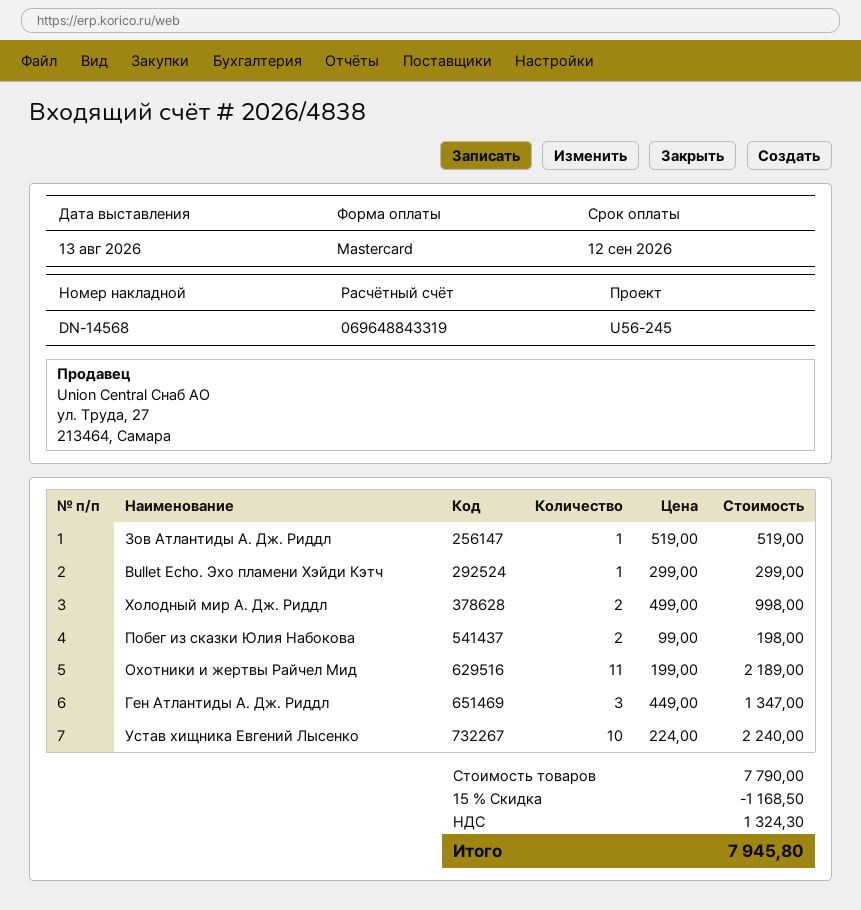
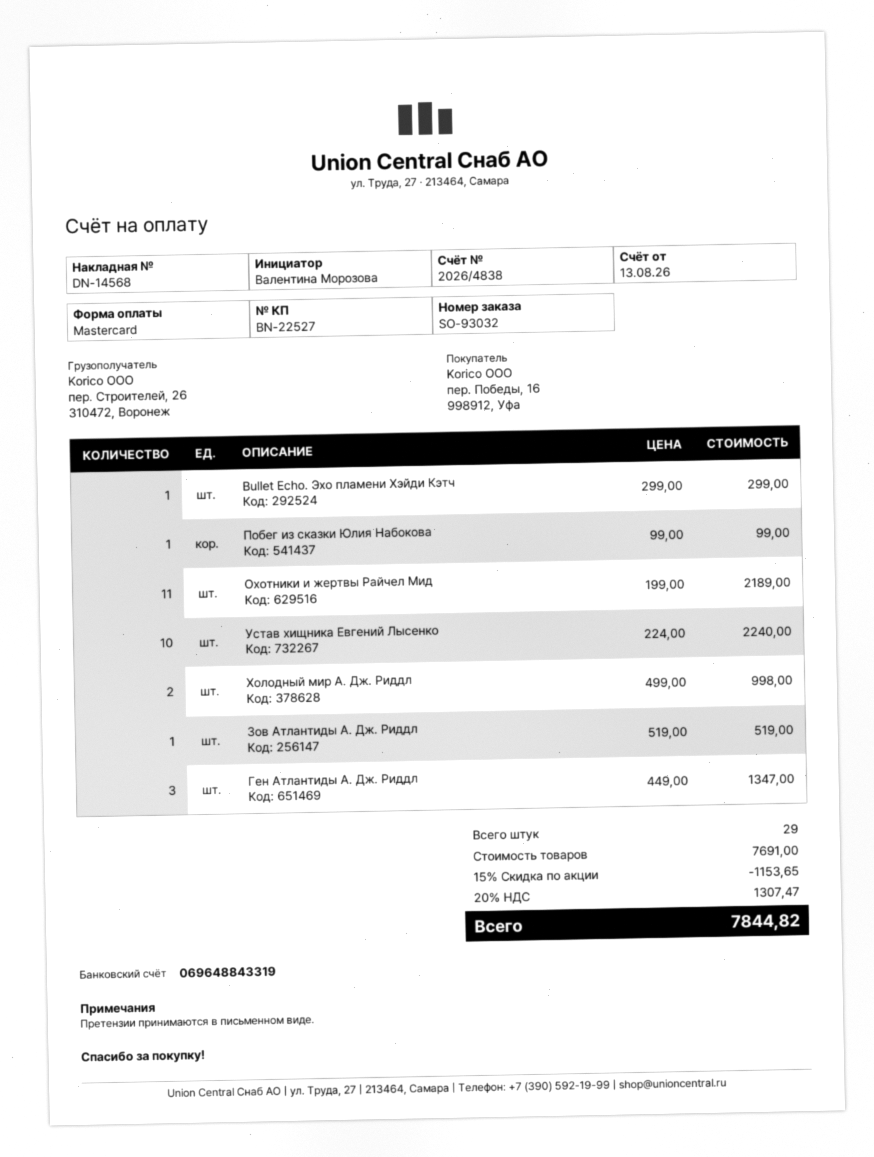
Побег из сказки Юлия Набокова: 2 x 99.00 = 198.00 -> 1 x 99.00 = 99.00
subtotal: 7790.00 -> 7691.00
discount: 15% = 1168.50 -> 15% = 1153.65
tax: 1324.30 -> 1307.47
total: 7945.80 -> 7844.82

